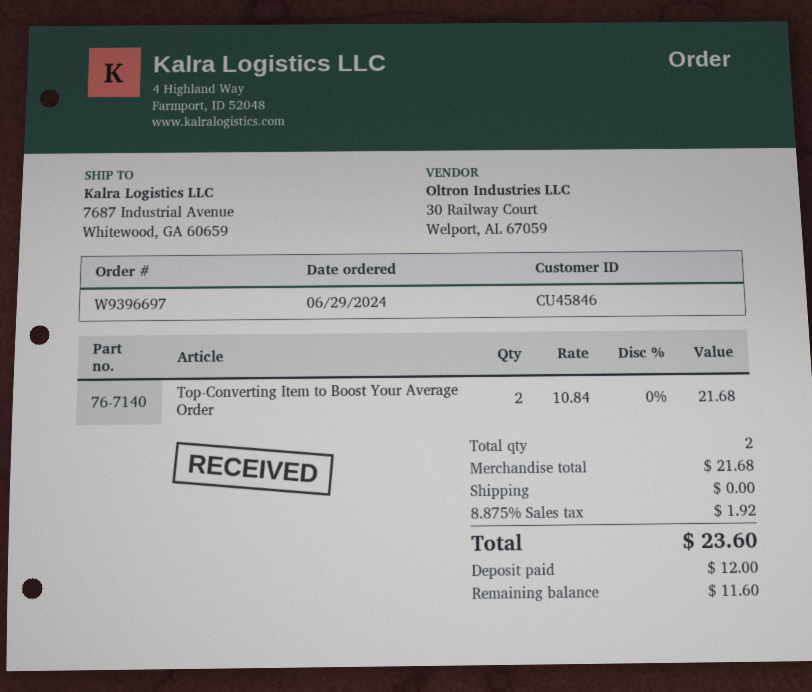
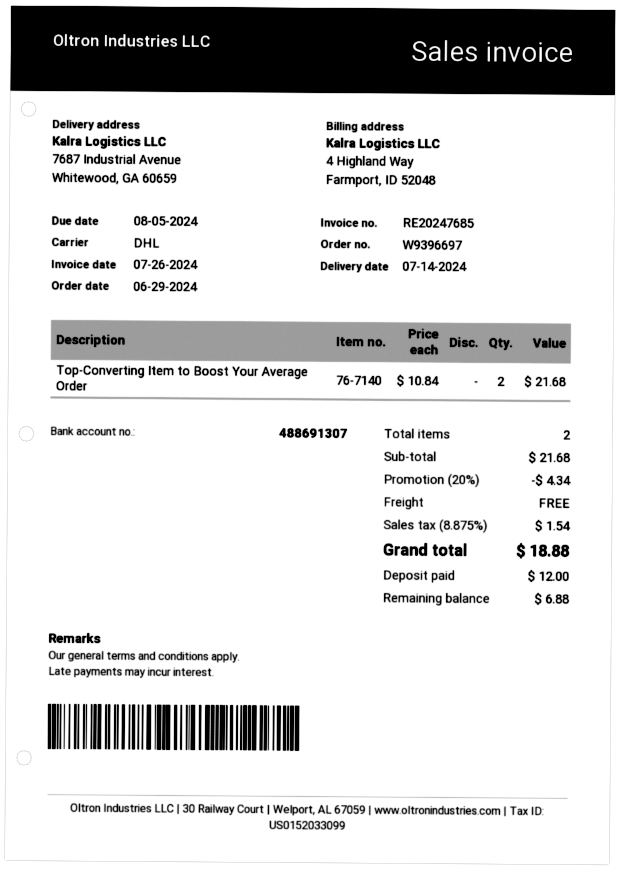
discount: none -> 20% = 4.34
tax: 8.875% = 1.92 -> 8.875% = 1.54
total: 23.60 -> 18.88
balance: 11.60 -> 6.88

